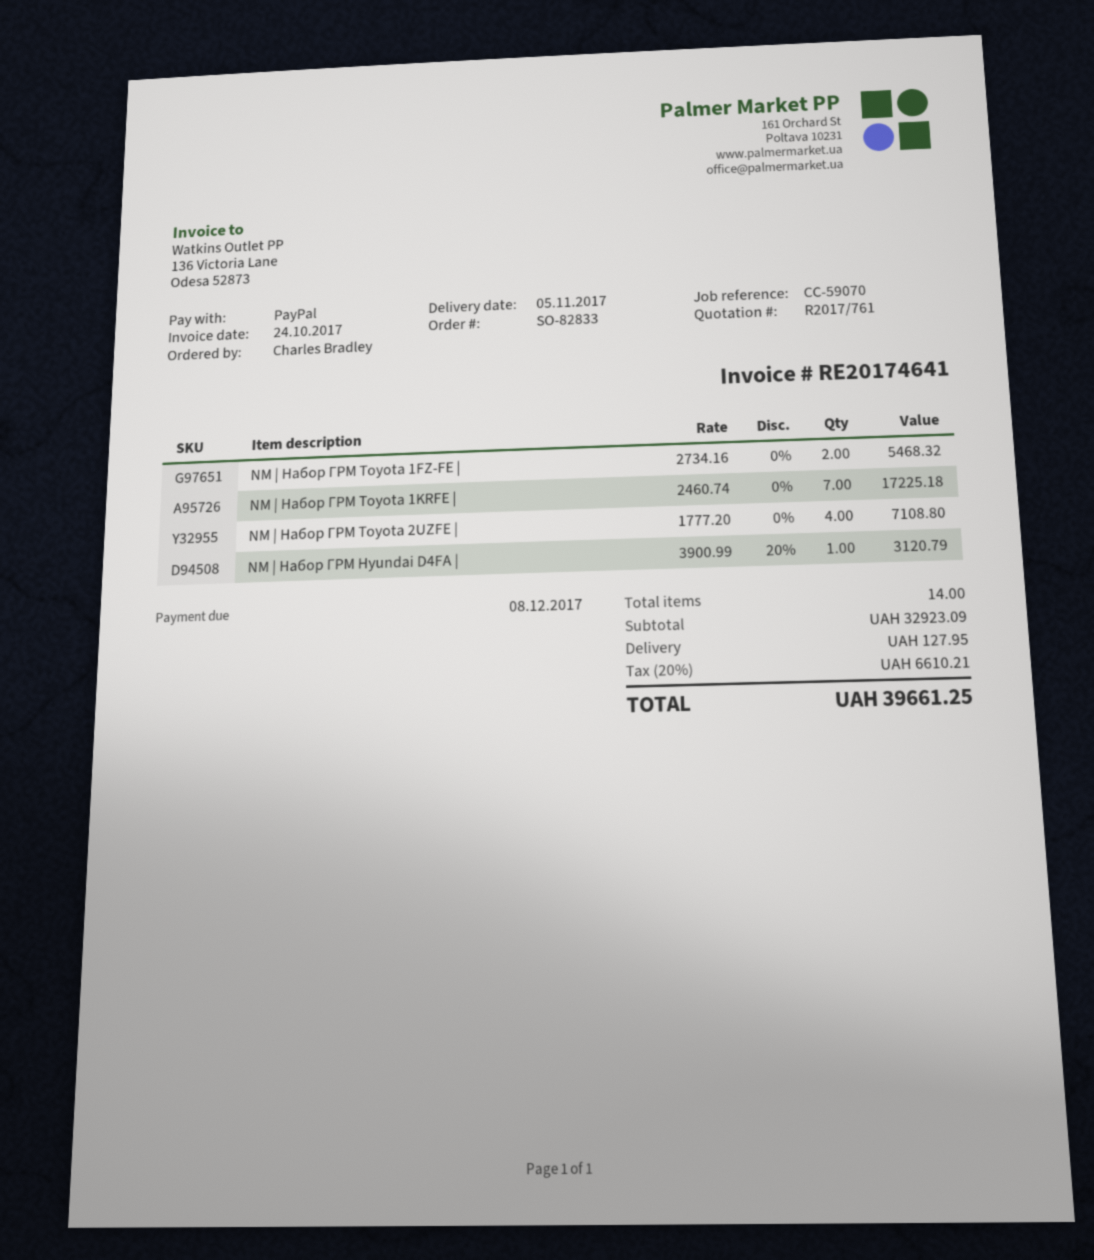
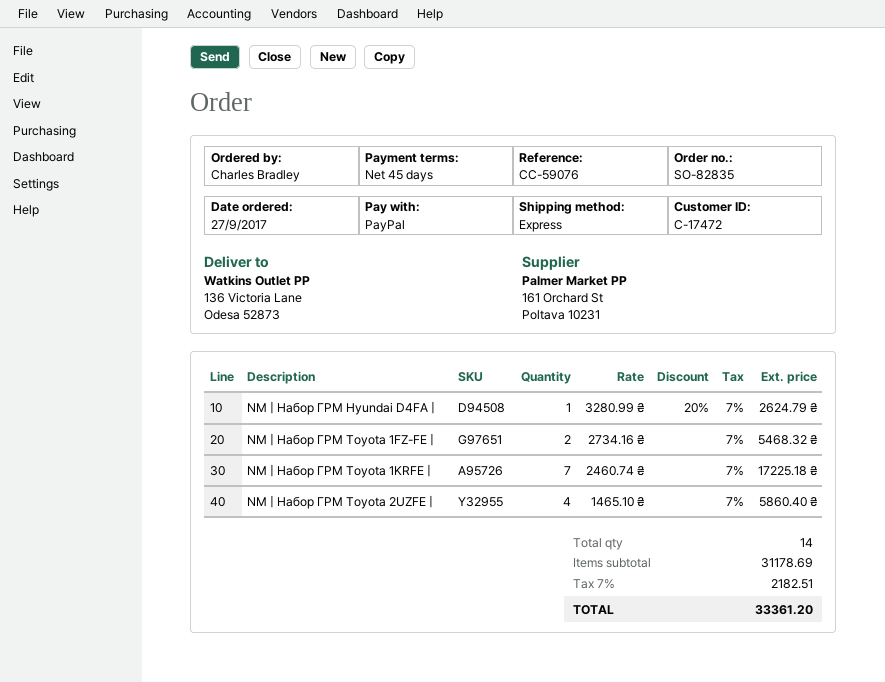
order number: SO-82833 -> SO-82835
reference: CC-59070 -> CC-59076
NM | Набор ГРМ Toyota 2UZFE |: 4 x 1777.20 = 7108.80 -> 4 x 1465.10 = 5860.40
NM | Набор ГРМ Hyundai D4FA |: 1 x 3900.99 - 20% = 3120.79 -> 1 x 3280.99 - 20% = 2624.79
subtotal: 32923.09 -> 31178.69
shipping: 127.95 -> none
tax: 20% = 6610.21 -> 7% = 2182.51
total: 39661.25 -> 33361.20

